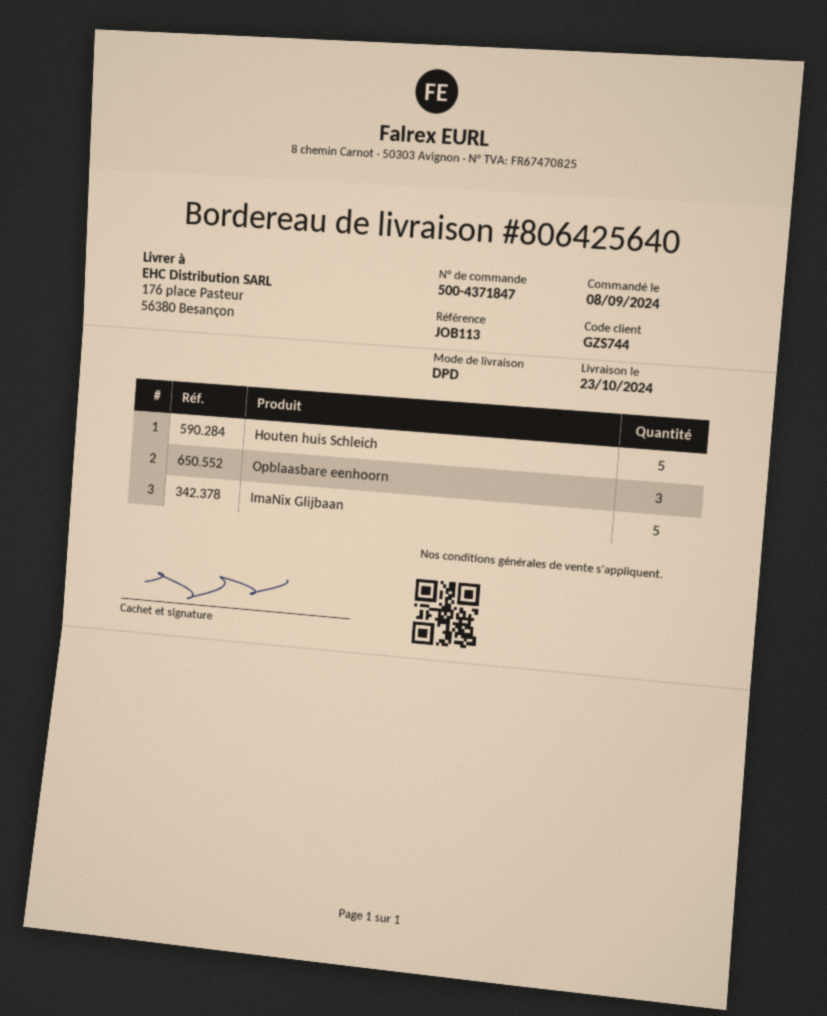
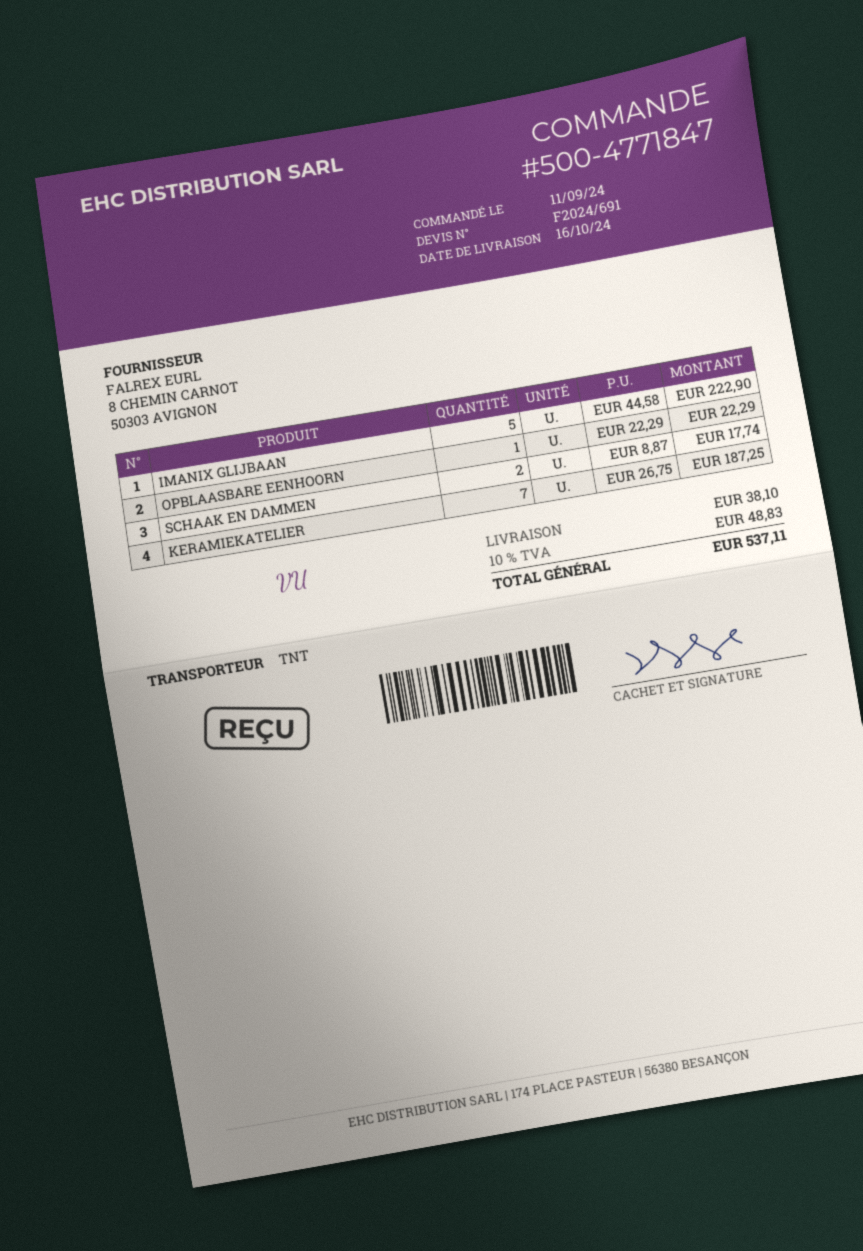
order number: 500-4371847 -> 500-4771847
order date: 2024-09-08 -> 2024-09-11
delivery date: 2024-10-23 -> 2024-10-16
shipping method: DPD -> TNT
Houten huis Schleich: 5 -> none
Opblaasbare eenhoorn: 3 -> 1
SCHAAK EN DAMMEN: none -> 2
KERAMIEKATELIER: none -> 7

